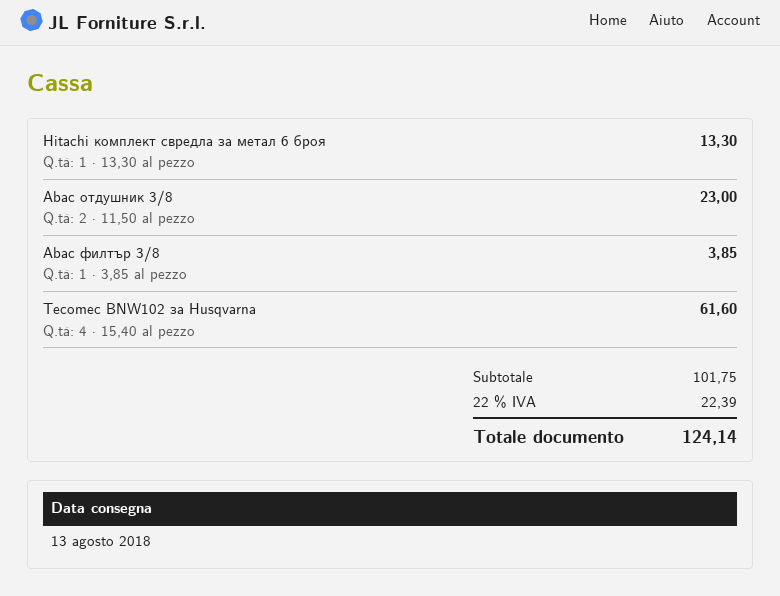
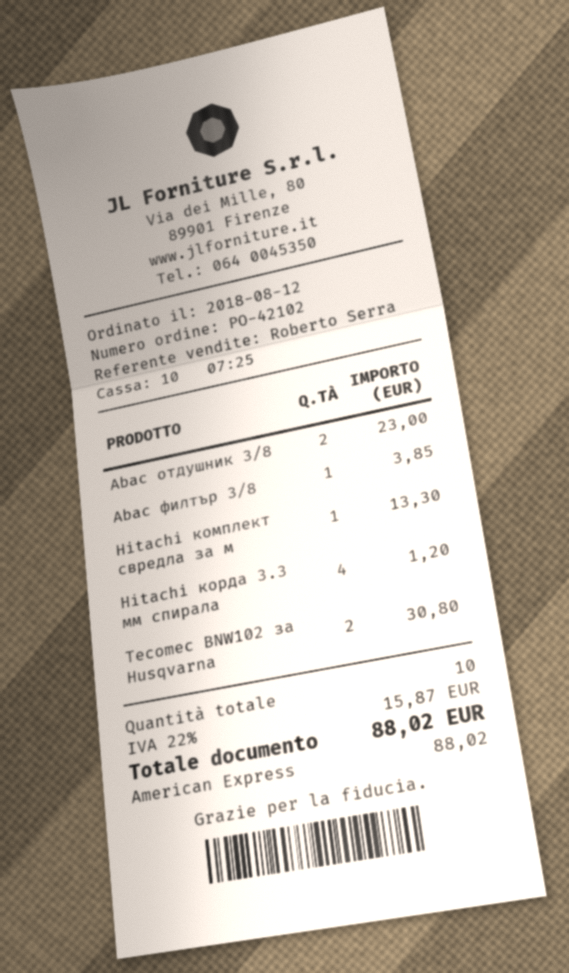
Tecomec BNW102 за Husqvarna: 4 for 61.60 -> 2 for 30.80
Hitachi корда 3.3 мм спирала: none -> 4 for 1.20
tax: 22% = 22.39 -> 22% = 15.87
total: 124.14 -> 88.02

